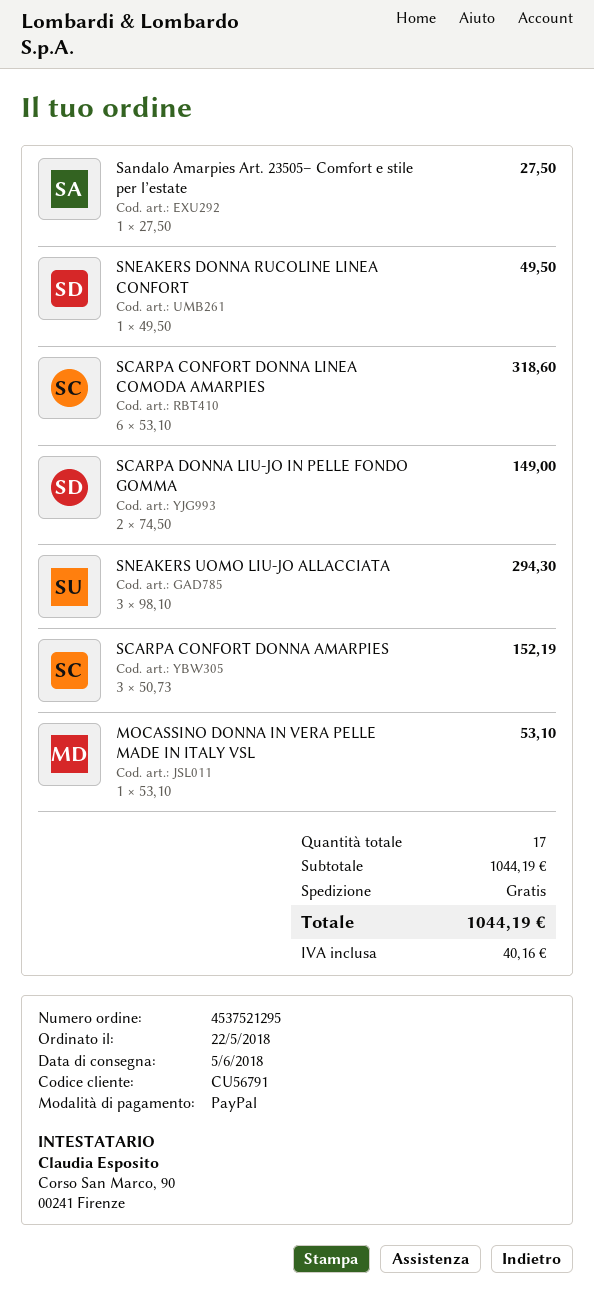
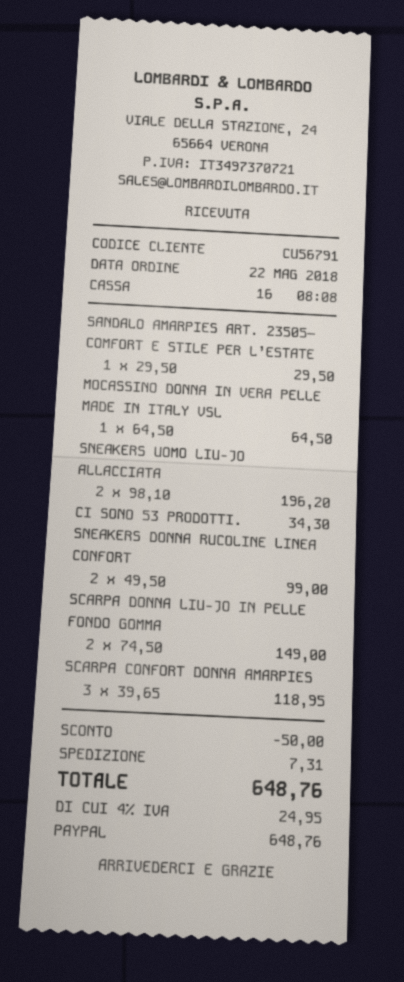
Sandalo Amarpies Art. 23505– Comfort e stile per l’estate: 1 x 27.50 = 27.50 -> 1 x 29.50 = 29.50
SNEAKERS DONNA RUCOLINE LINEA CONFORT: 1 x 49.50 = 49.50 -> 2 x 49.50 = 99.00
SCARPA CONFORT DONNA LINEA COMODA AMARPIES: 6 x 53.10 = 318.60 -> none
SNEAKERS UOMO LIU-JO ALLACCIATA: 3 x 98.10 = 294.30 -> 2 x 98.10 = 196.20
SCARPA CONFORT DONNA AMARPIES: 3 x 50.73 = 152.19 -> 3 x 39.65 = 118.95
MOCASSINO DONNA IN VERA PELLE MADE IN ITALY VSL: 1 x 53.10 = 53.10 -> 1 x 64.50 = 64.50
CI SONO 53 PRODOTTI.: none -> 1 x 34.30 = 34.30
discount: none -> 50.00
shipping: 0.00 -> 7.31
tax: 40.16 -> 24.95
total: 1044.19 -> 648.76

